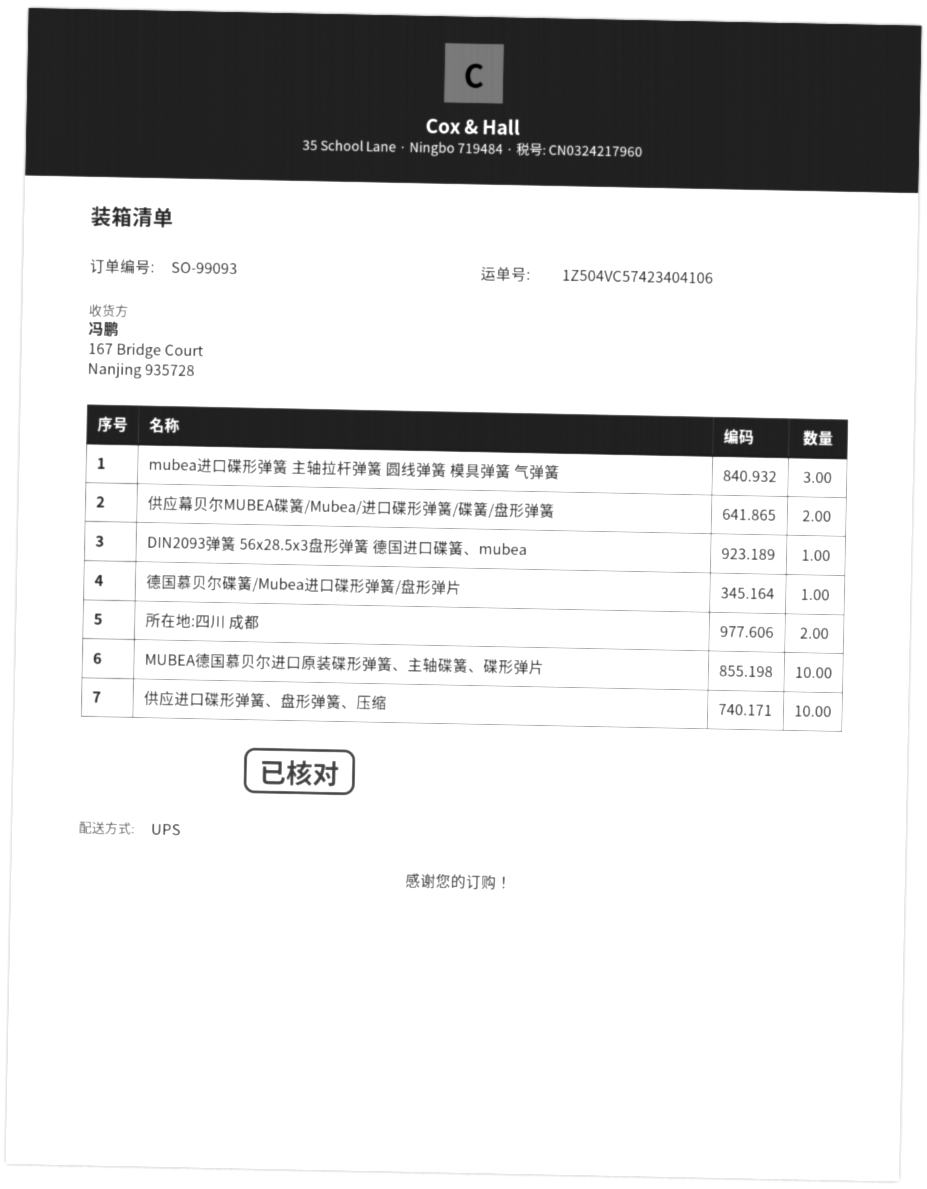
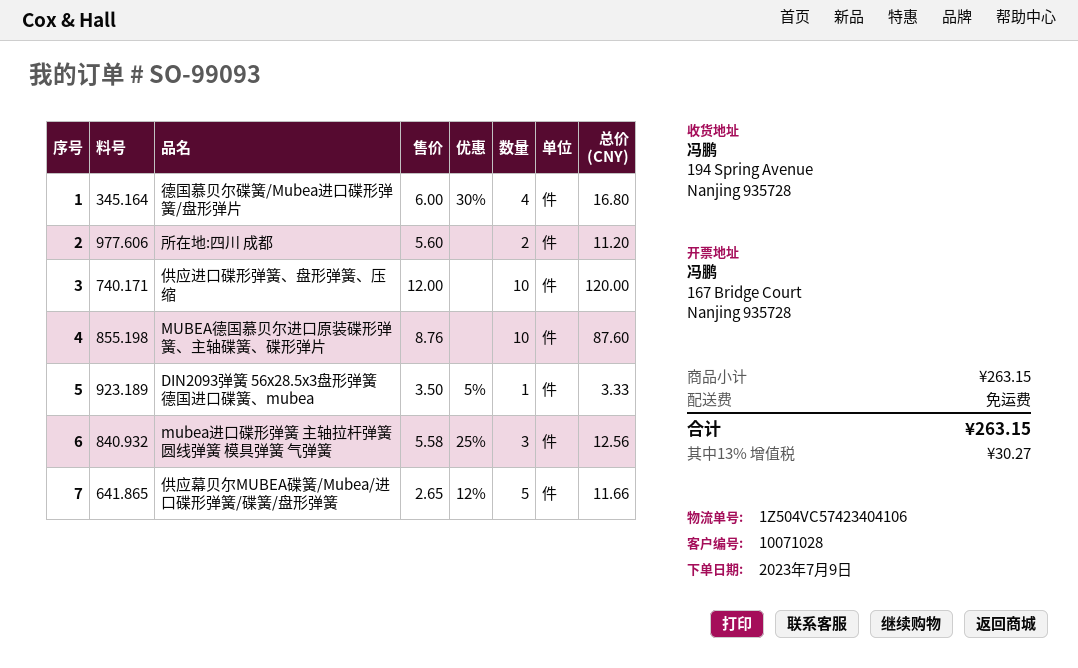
ship to: 167 Bridge Court, Nanjing 935728 -> 194 Spring Avenue, Nanjing 935728
供应幕贝尔MUBEA碟簧/Mubea/进口碟形弹簧/碟簧/盘形弹簧: 2 -> 5
德国慕贝尔碟簧/Mubea进口碟形弹簧/盘形弹片: 1 -> 4

